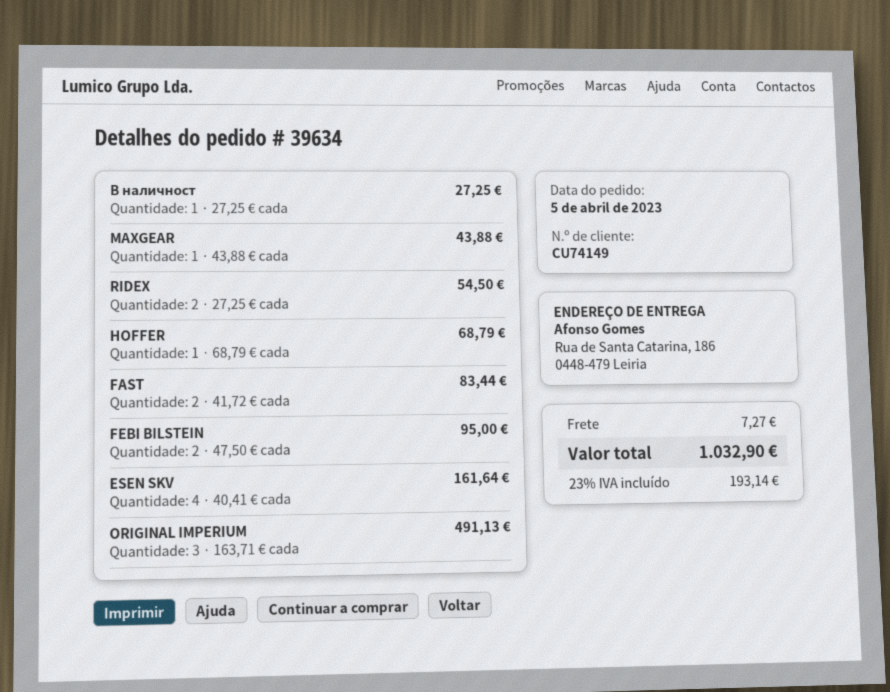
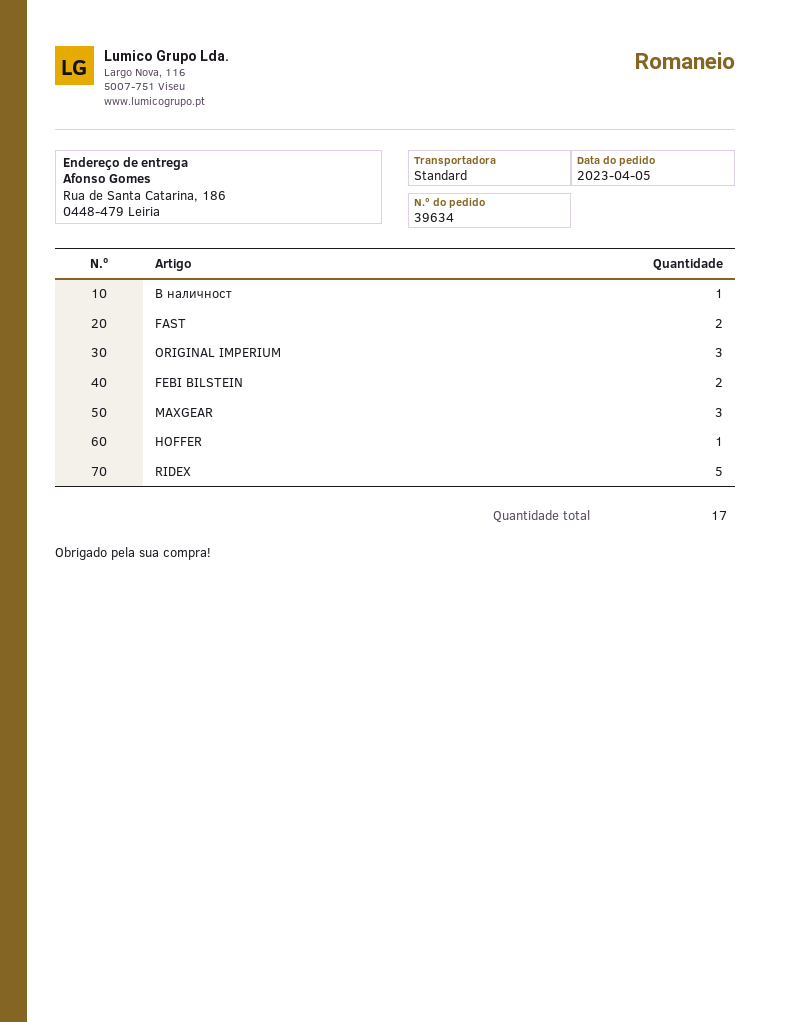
MAXGEAR: 1 -> 3
RIDEX: 2 -> 5
ESEN SKV: 4 -> none

